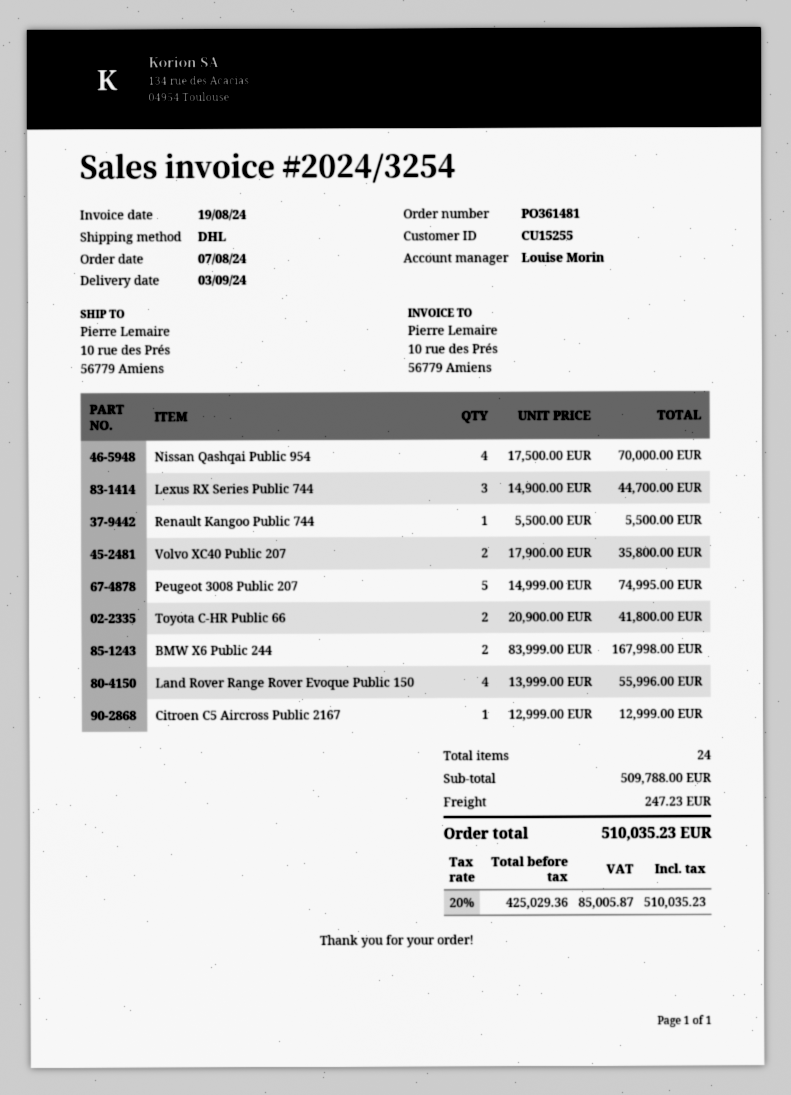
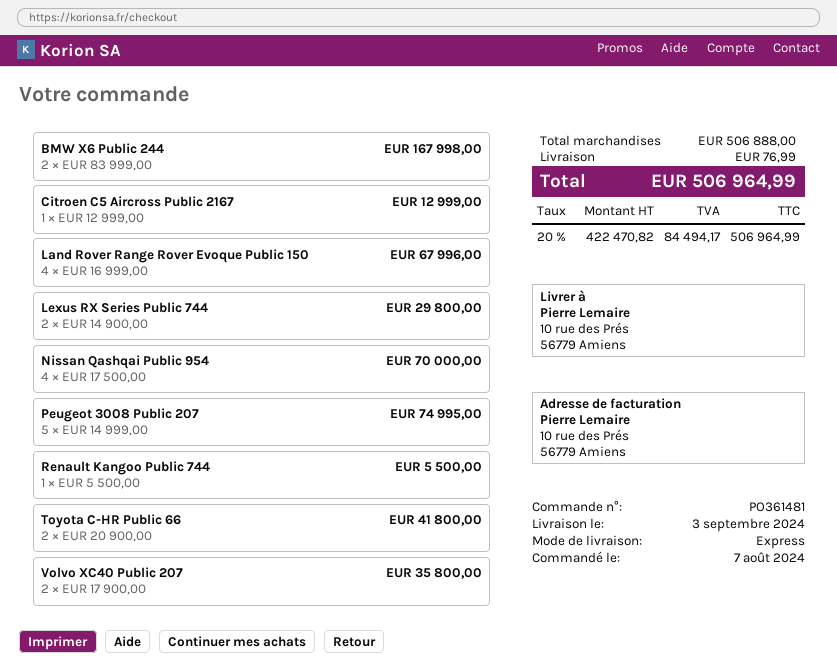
shipping method: DHL -> express
Lexus RX Series Public 744: 3 x 14900.00 = 44700.00 -> 2 x 14900.00 = 29800.00
Land Rover Range Rover Evoque Public 150: 4 x 13999.00 = 55996.00 -> 4 x 16999.00 = 67996.00
subtotal: 509788.00 -> 506888.00
shipping: 247.23 -> 76.99
net: 425029.36 -> 422470.82
tax: 20% = 85005.87 -> 20% = 84494.17
total: 510035.23 -> 506964.99

